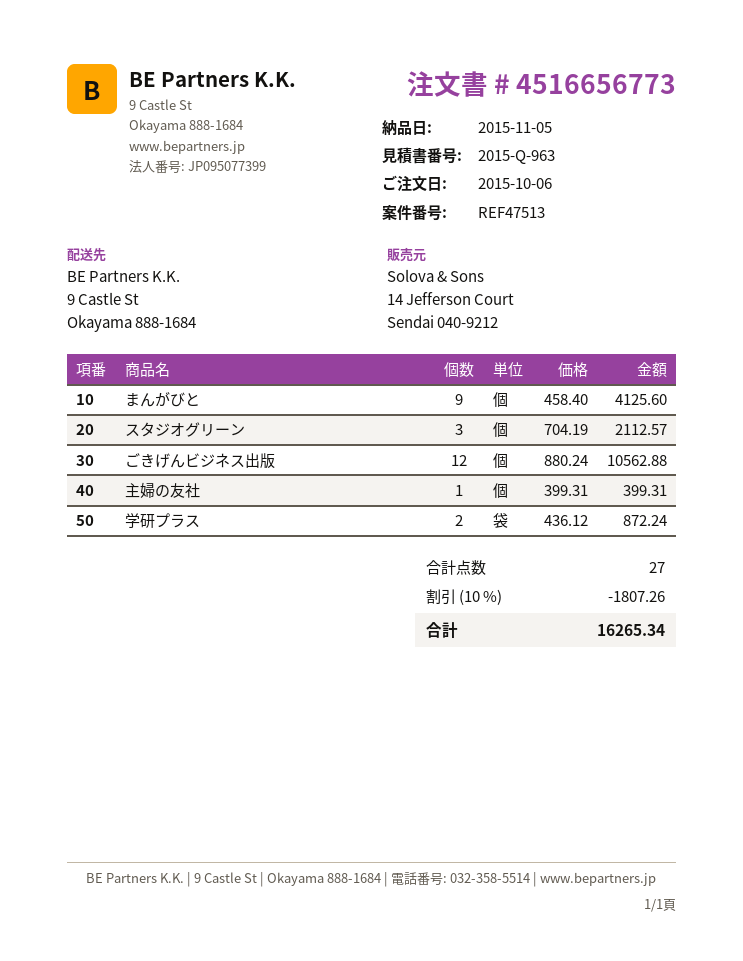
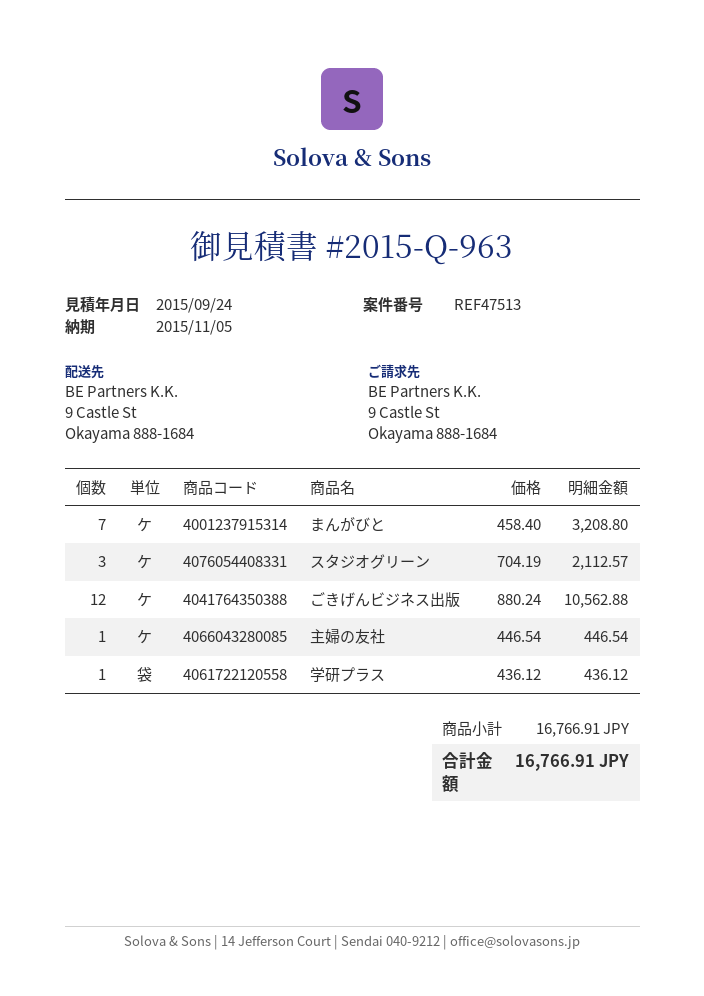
まんがびと: 9 x 458.40 = 4125.60 -> 7 x 458.40 = 3208.80
主婦の友社: 1 x 399.31 = 399.31 -> 1 x 446.54 = 446.54
学研プラス: 2 x 436.12 = 872.24 -> 1 x 436.12 = 436.12
discount: 10% = 1807.26 -> none
total: 16265.34 -> 16766.91

